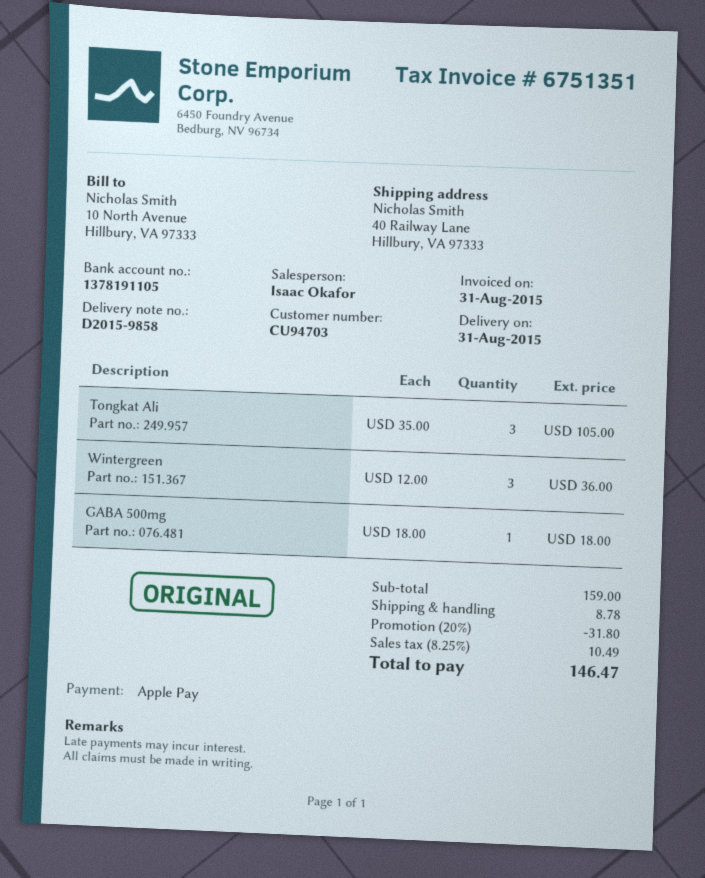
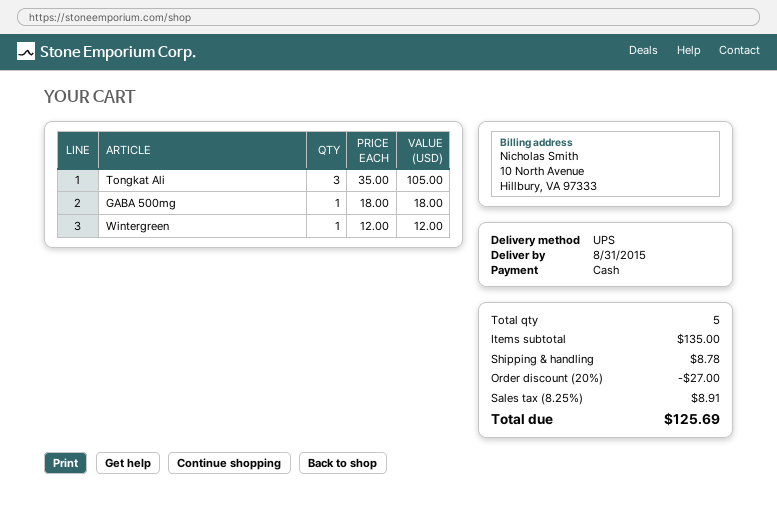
payment method: Apple Pay -> cash
Wintergreen: 3 x 12.00 = 36.00 -> 1 x 12.00 = 12.00
subtotal: 159.00 -> 135.00
discount: 20% = 31.80 -> 20% = 27.00
tax: 8.25% = 10.49 -> 8.25% = 8.91
total: 146.47 -> 125.69

